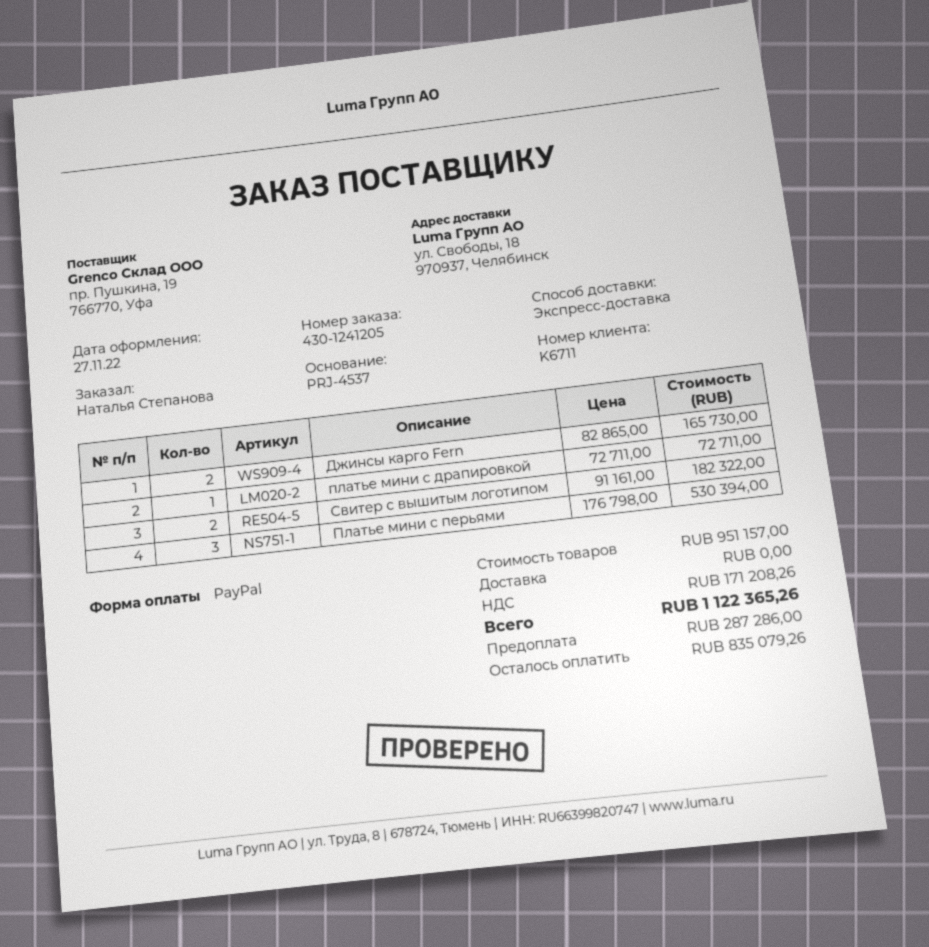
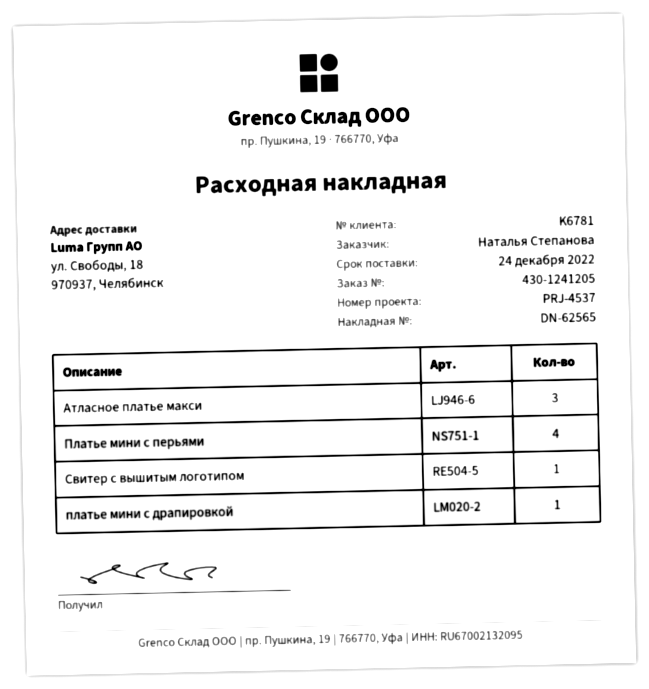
customer number: K6711 -> K6781
Джинсы карго Fern: 2 -> none
Свитер с вышитым логотипом: 2 -> 1
Платье мини с перьями: 3 -> 4
Атласное платье макси: none -> 3

